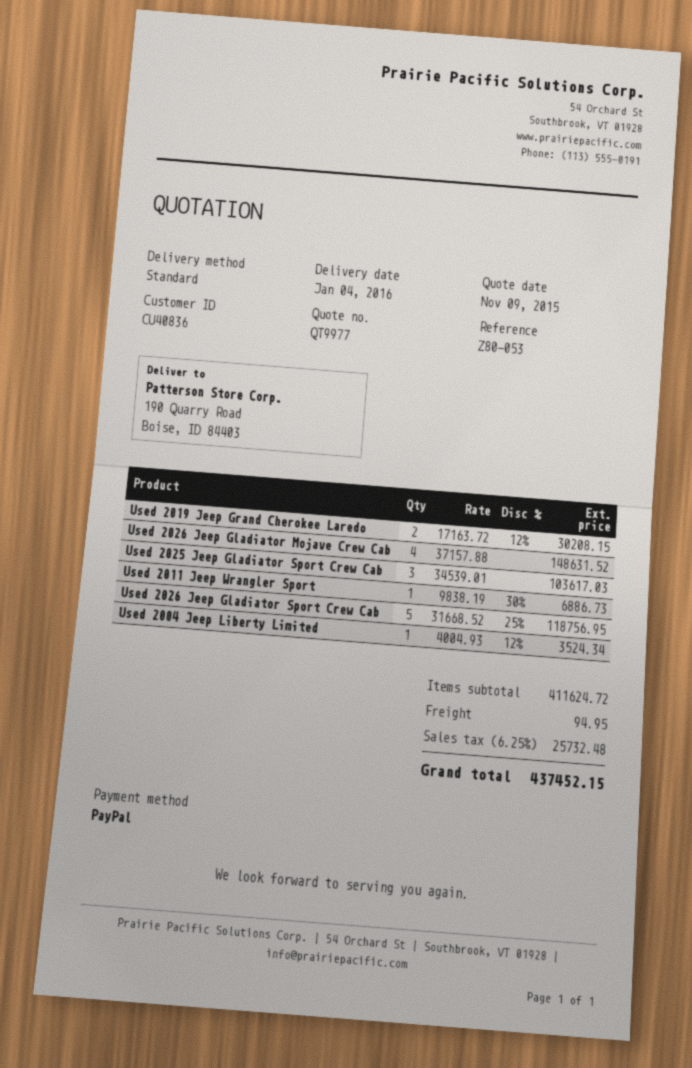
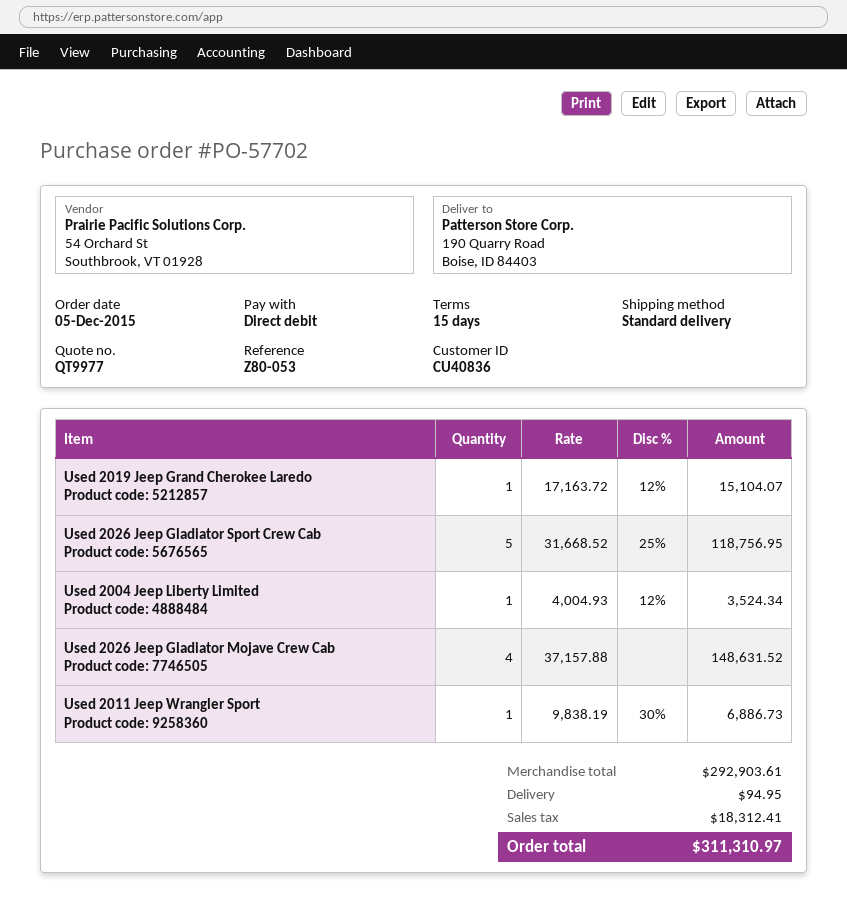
payment method: PayPal -> direct debit
Used 2019 Jeep Grand Cherokee Laredo: 2 x 17163.72 - 12% = 30208.15 -> 1 x 17163.72 - 12% = 15104.07
Used 2025 Jeep Gladiator Sport Crew Cab: 3 x 34539.01 = 103617.03 -> none
subtotal: 411624.72 -> 292903.61
tax: 25732.48 -> 18312.41
total: 437452.15 -> 311310.97

